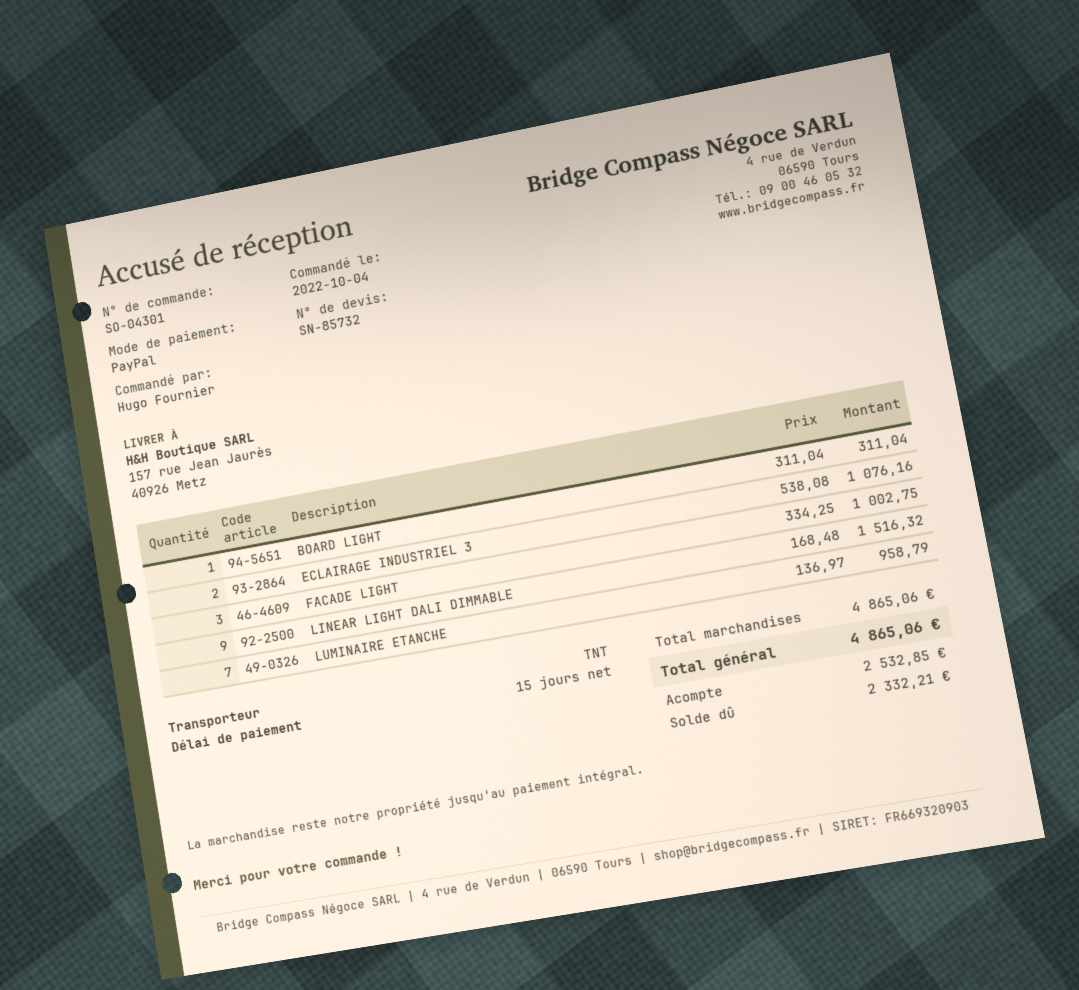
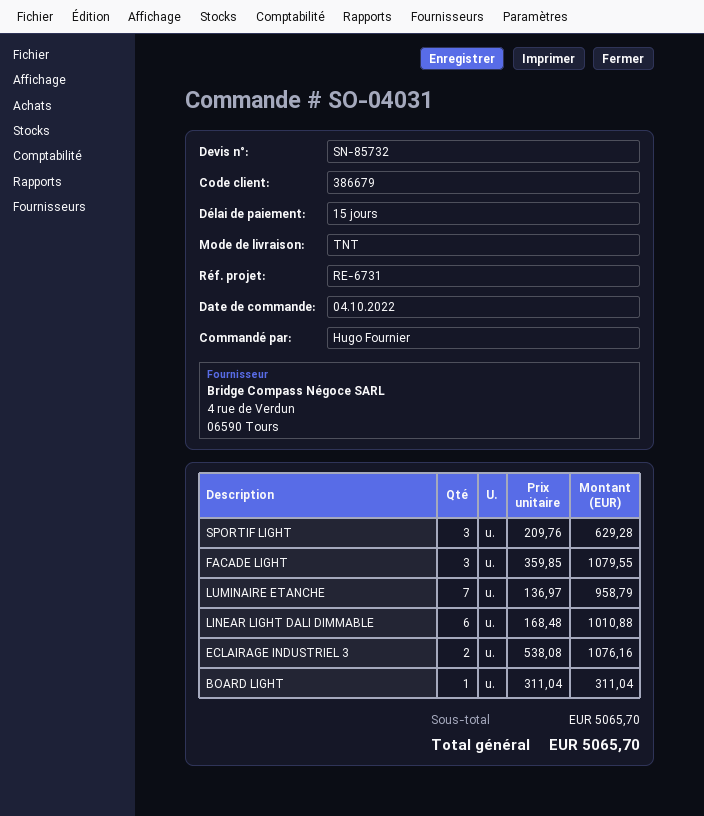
order number: SO-04301 -> SO-04031
FACADE LIGHT: 3 x 334.25 = 1002.75 -> 3 x 359.85 = 1079.55
LINEAR LIGHT DALI DIMMABLE: 9 x 168.48 = 1516.32 -> 6 x 168.48 = 1010.88
SPORTIF LIGHT: none -> 3 x 209.76 = 629.28
subtotal: 4865.06 -> 5065.70
total: 4865.06 -> 5065.70

